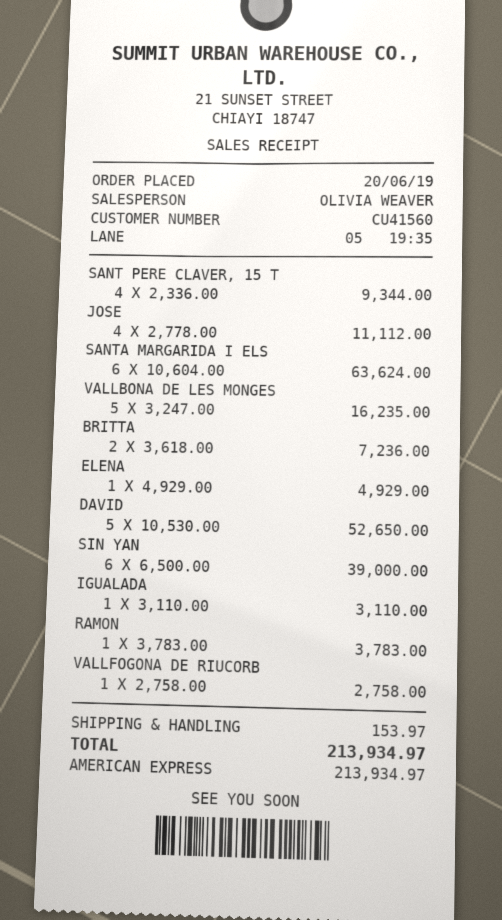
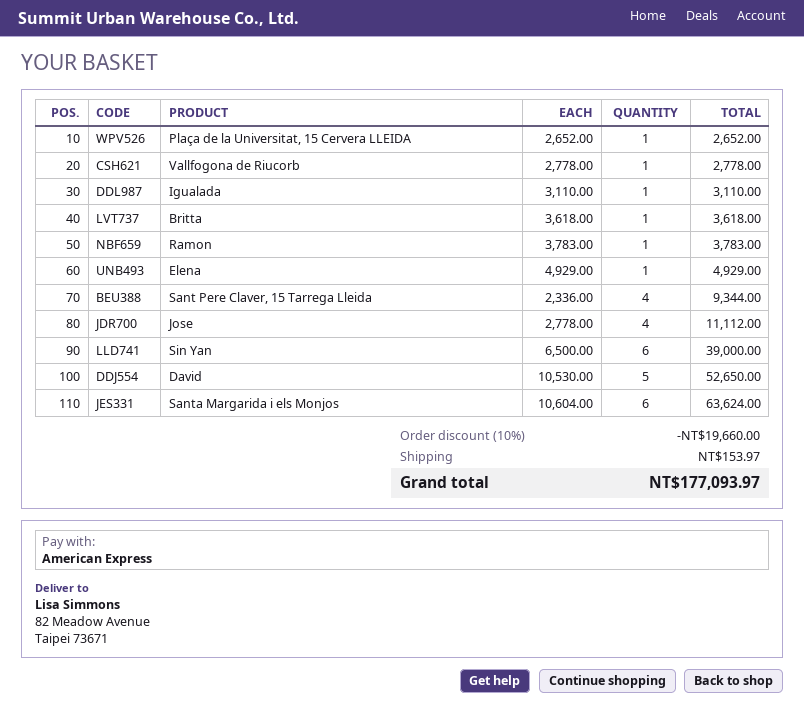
VALLBONA DE LES MONGES: 5 x 3247.00 = 16235.00 -> none
BRITTA: 2 x 3618.00 = 7236.00 -> 1 x 3618.00 = 3618.00
VALLFOGONA DE RIUCORB: 1 x 2758.00 = 2758.00 -> 1 x 2778.00 = 2778.00
Plaça de la Universitat, 15 Cervera LLEIDA: none -> 1 x 2652.00 = 2652.00
discount: none -> 10% = 19660.00
total: 213934.97 -> 177093.97

